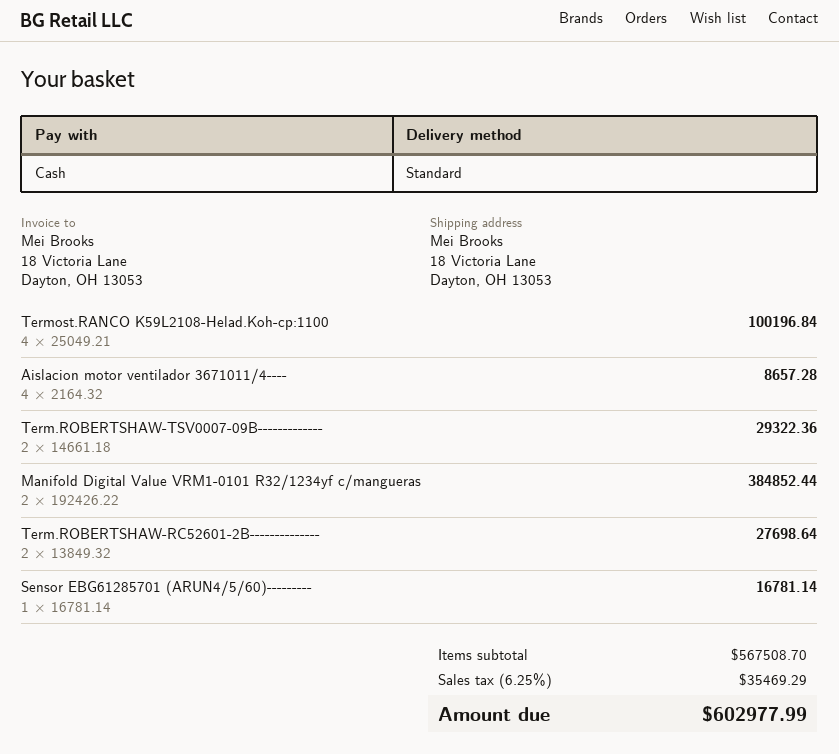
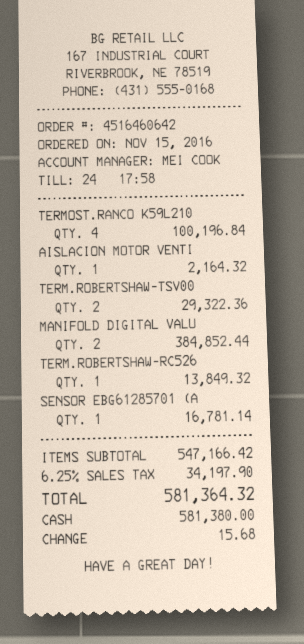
Aislacion motor ventilador 3671011/4----: 4 for 8657.28 -> 1 for 2164.32
Term.ROBERTSHAW-RC52601-2B--------------: 2 for 27698.64 -> 1 for 13849.32
subtotal: 567508.70 -> 547166.42
tax: 6.25% = 35469.29 -> 6.25% = 34197.90
total: 602977.99 -> 581364.32

